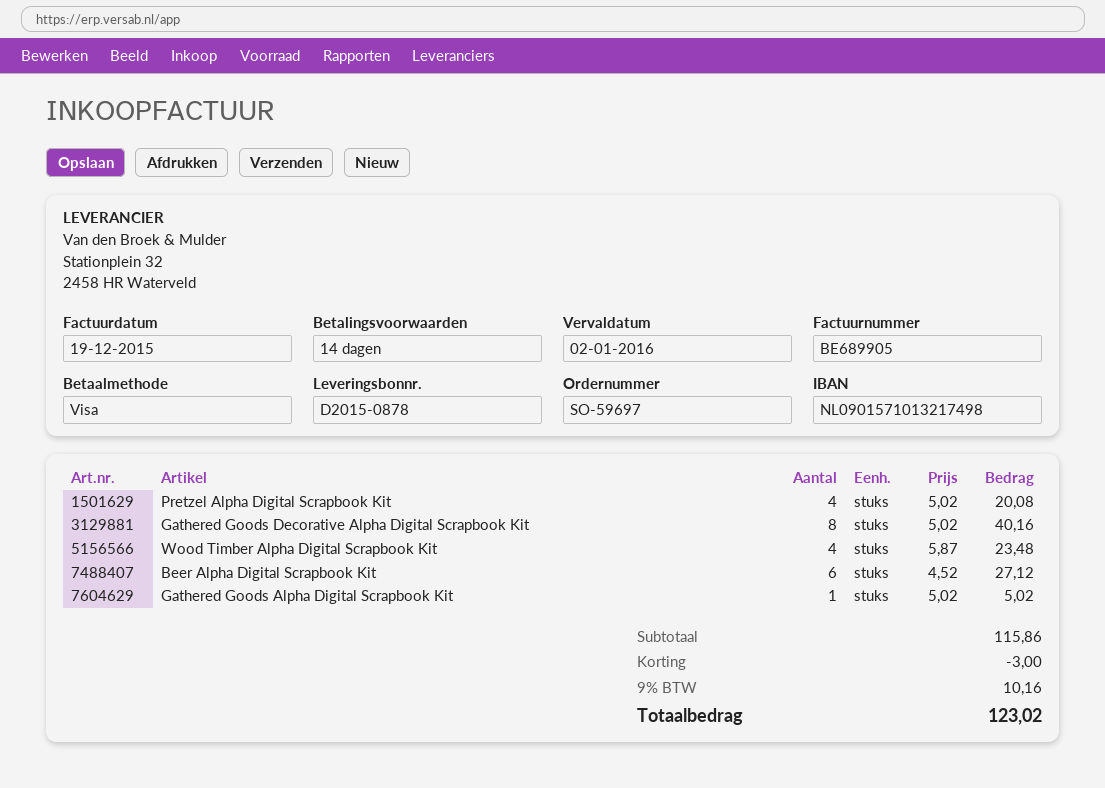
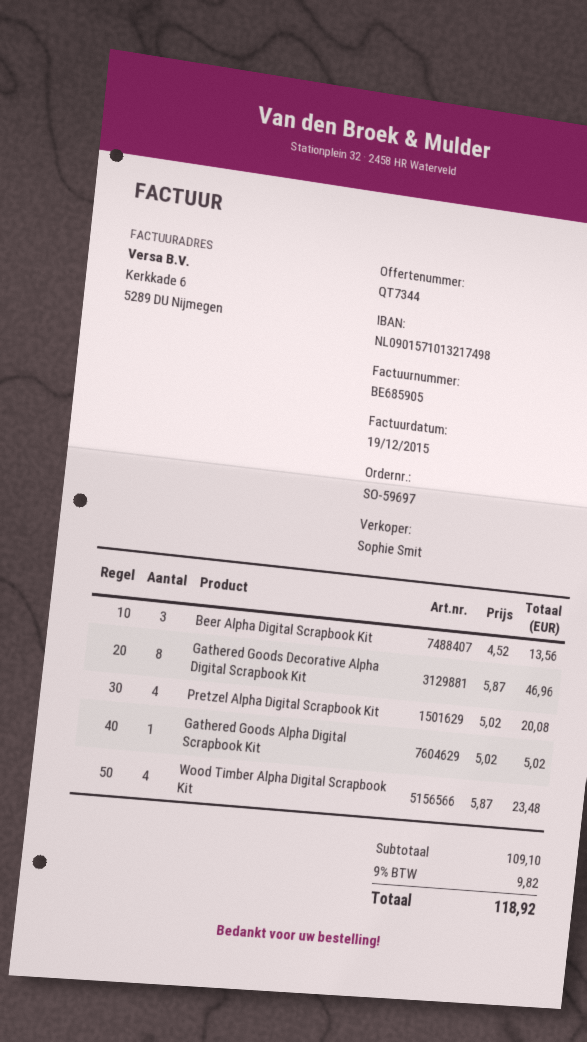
invoice number: BE689905 -> BE685905
Gathered Goods Decorative Alpha Digital Scrapbook Kit: 8 x 5.02 = 40.16 -> 8 x 5.87 = 46.96
Beer Alpha Digital Scrapbook Kit: 6 x 4.52 = 27.12 -> 3 x 4.52 = 13.56
subtotal: 115.86 -> 109.10
discount: 3.00 -> none
tax: 9% = 10.16 -> 9% = 9.82
total: 123.02 -> 118.92

